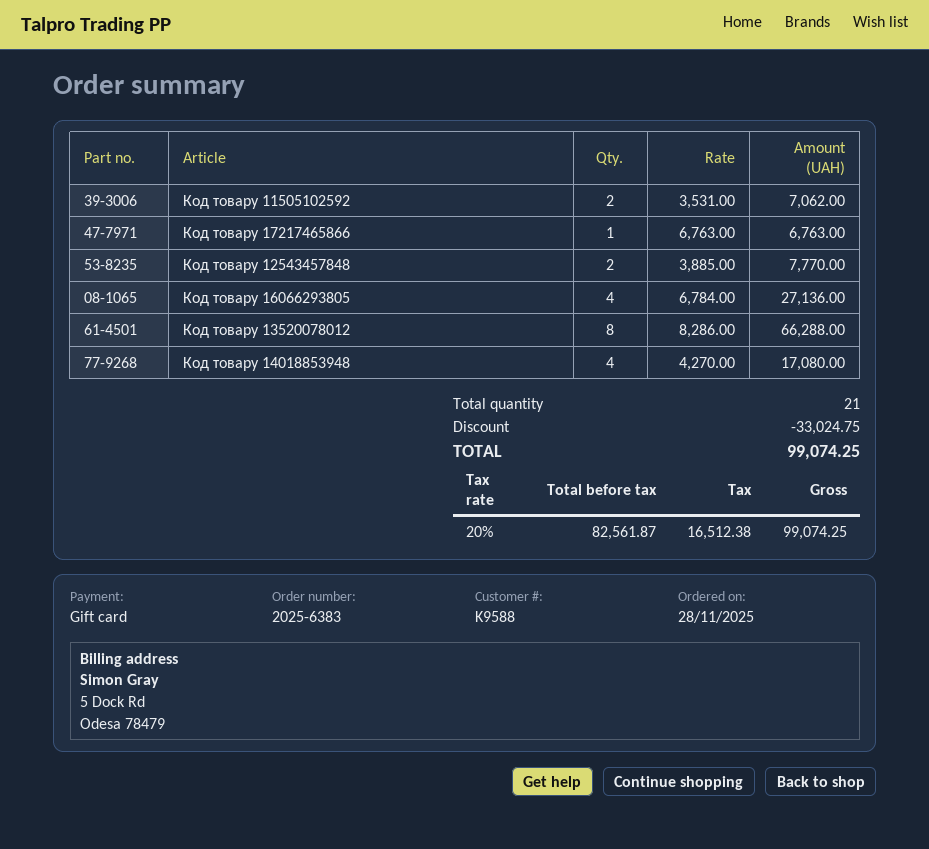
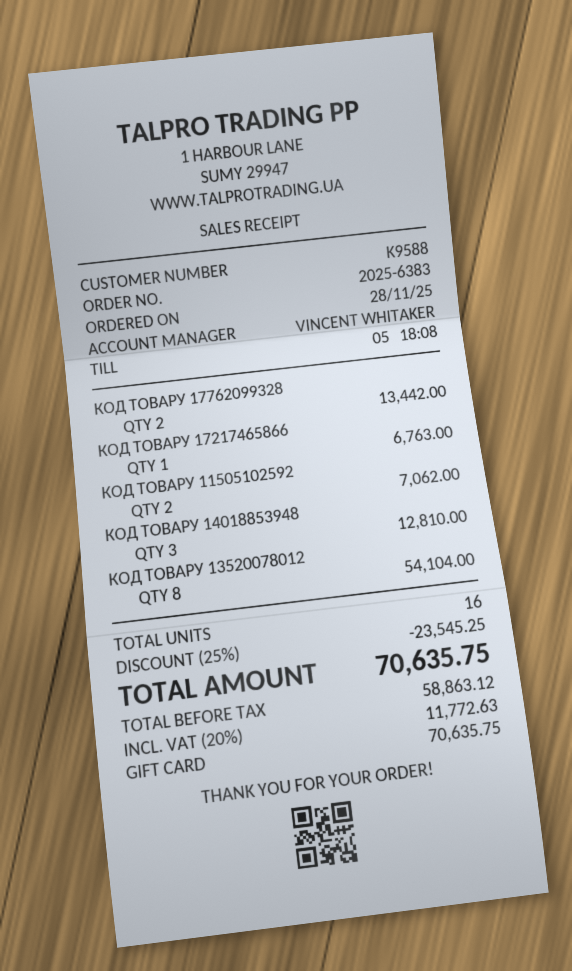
Код товару 12543457848: 2 for 7770.00 -> none
Код товару 16066293805: 4 for 27136.00 -> none
Код товару 13520078012: 8 for 66288.00 -> 8 for 54104.00
Код товару 14018853948: 4 for 17080.00 -> 3 for 12810.00
КОД ТОВАРУ 17762099328: none -> 2 for 13442.00
total quantity: 21 -> 16
discount: 33024.75 -> 23545.25
net: 82561.87 -> 58863.12
tax: 20% = 16512.38 -> 20% = 11772.63
total: 99074.25 -> 70635.75

